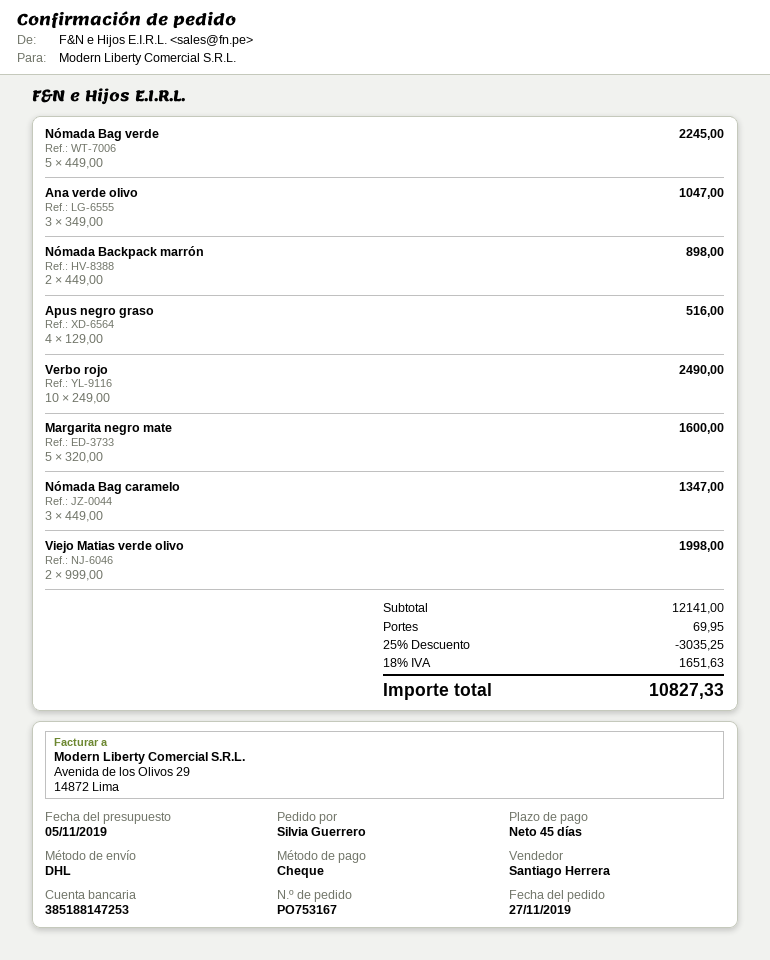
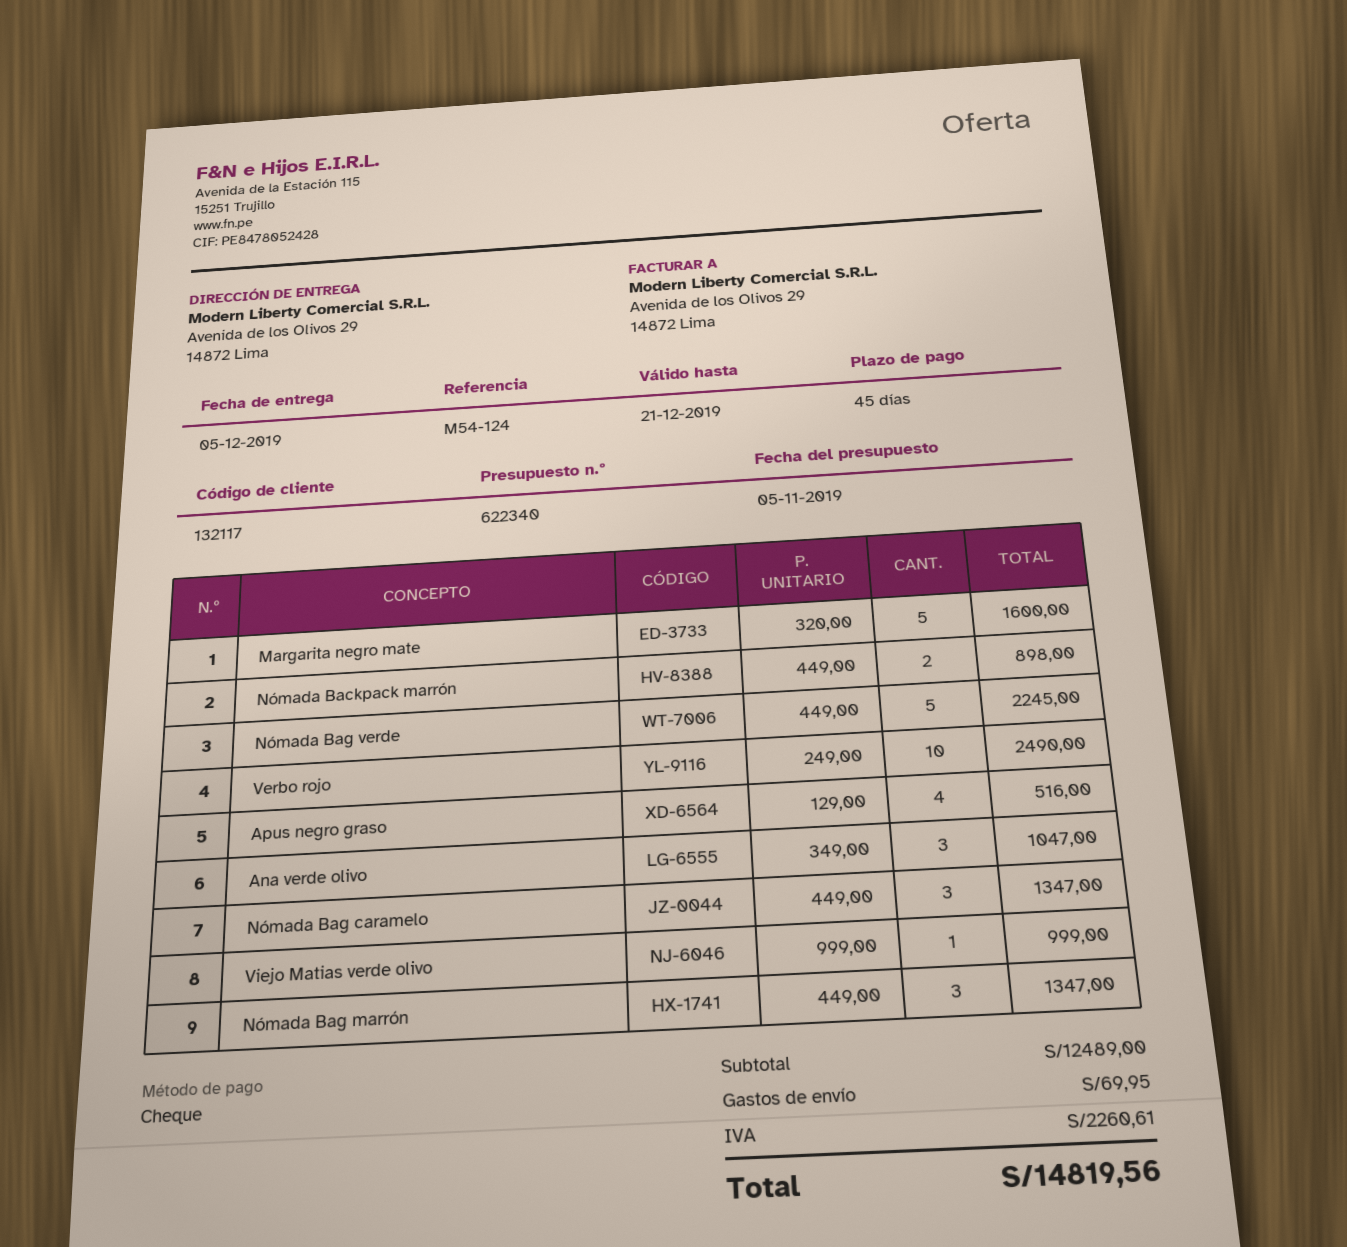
Viejo Matias verde olivo: 2 x 999.00 = 1998.00 -> 1 x 999.00 = 999.00
Nómada Bag marrón: none -> 3 x 449.00 = 1347.00
subtotal: 12141.00 -> 12489.00
discount: 25% = 3035.25 -> none
tax: 1651.63 -> 2260.61
total: 10827.33 -> 14819.56

